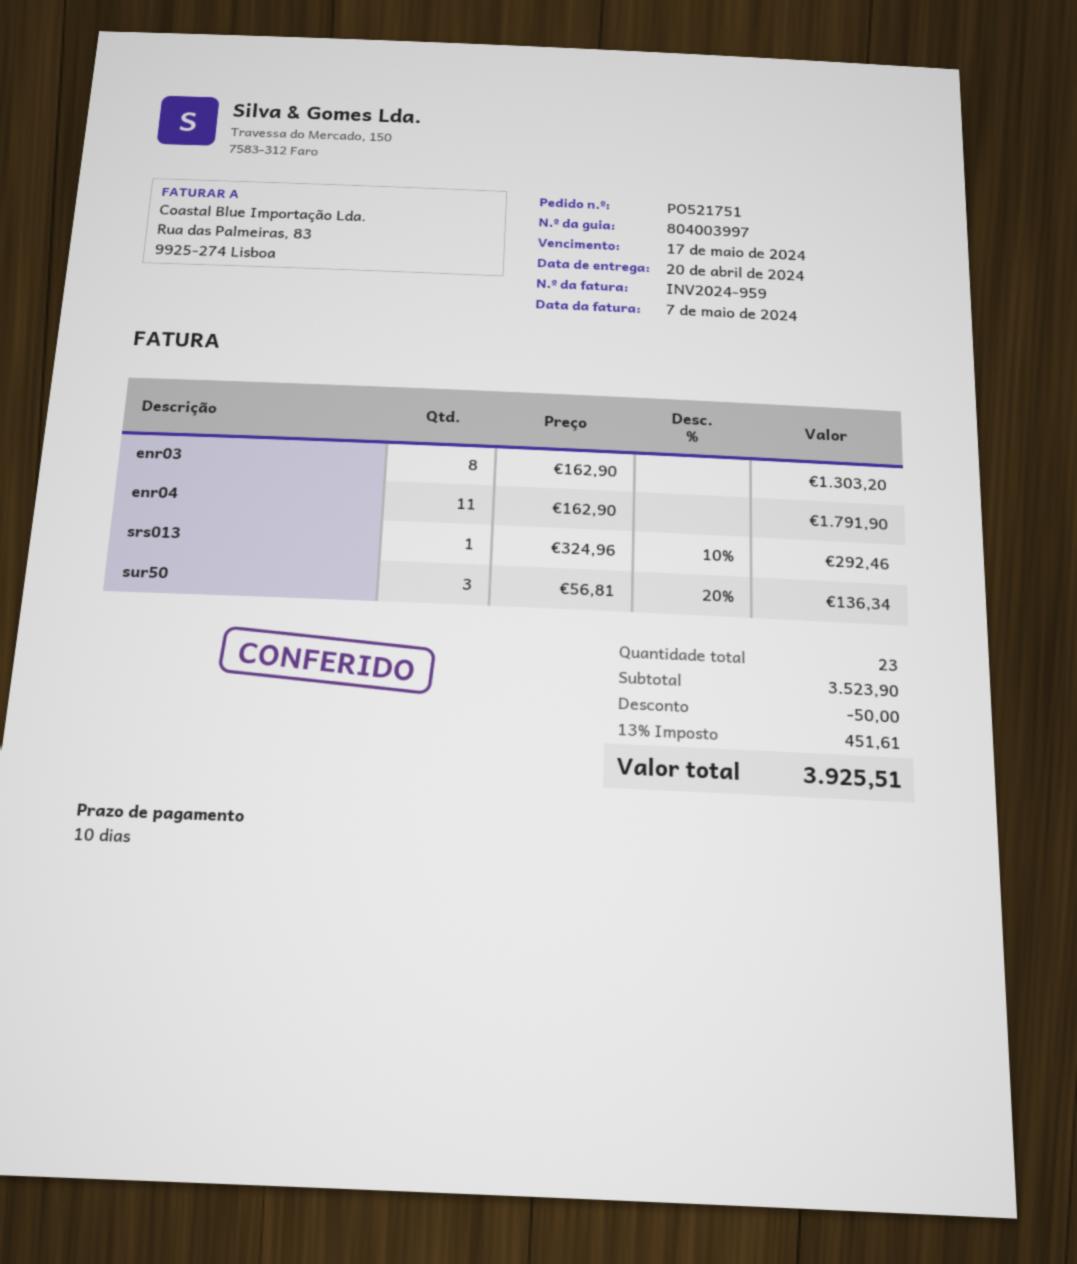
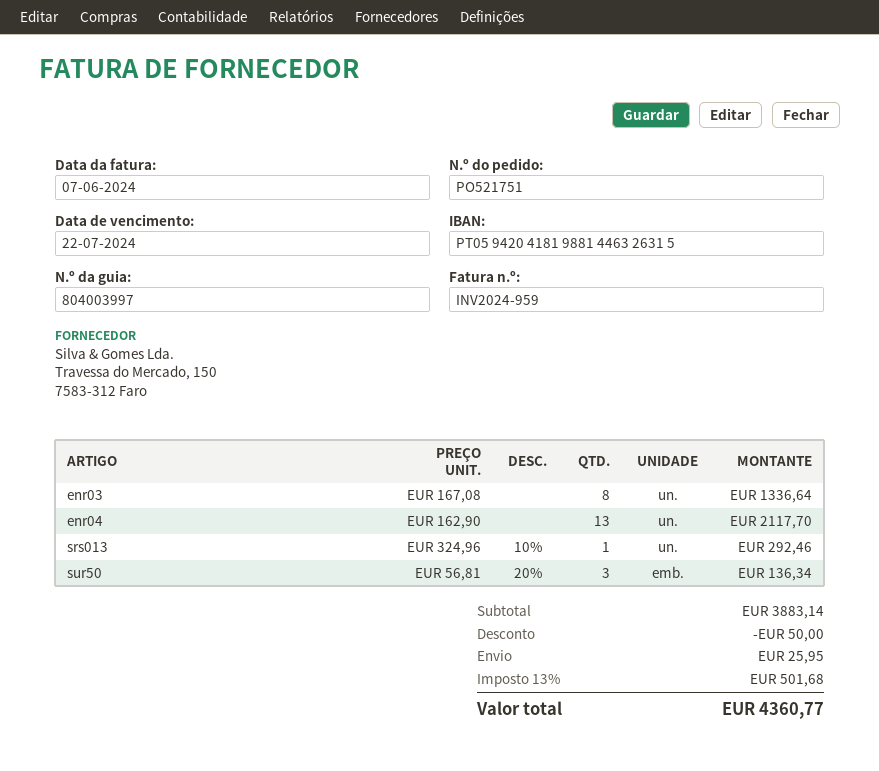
invoice date: 2024-05-07 -> 2024-06-07
due date: 2024-05-17 -> 2024-07-22
enr03: 8 x 162.90 = 1303.20 -> 8 x 167.08 = 1336.64
enr04: 11 x 162.90 = 1791.90 -> 13 x 162.90 = 2117.70
subtotal: 3523.90 -> 3883.14
shipping: none -> 25.95
tax: 13% = 451.61 -> 13% = 501.68
total: 3925.51 -> 4360.77

